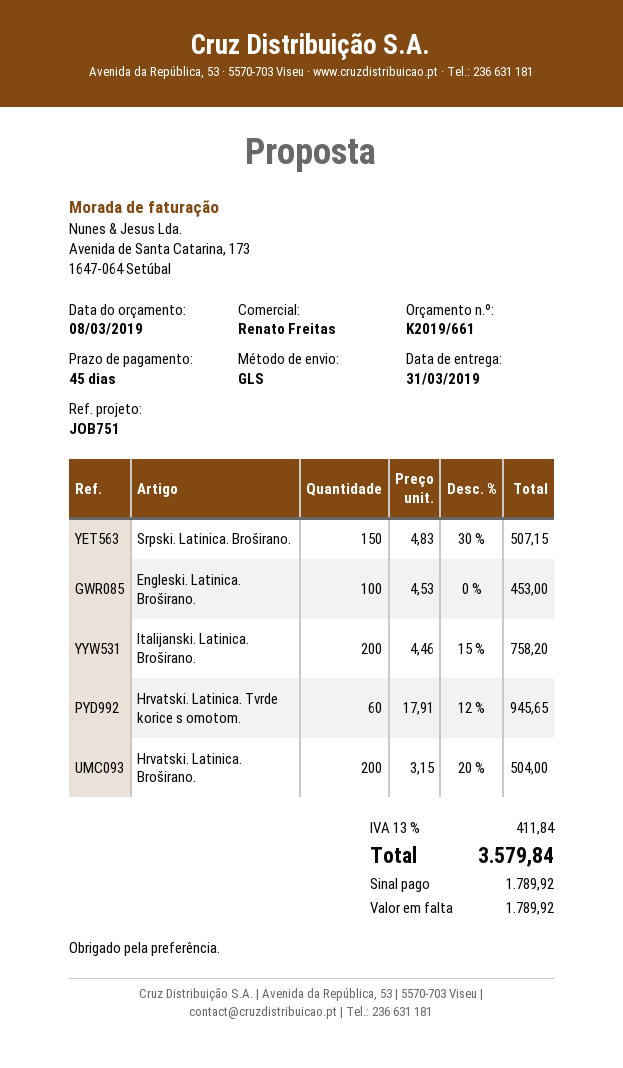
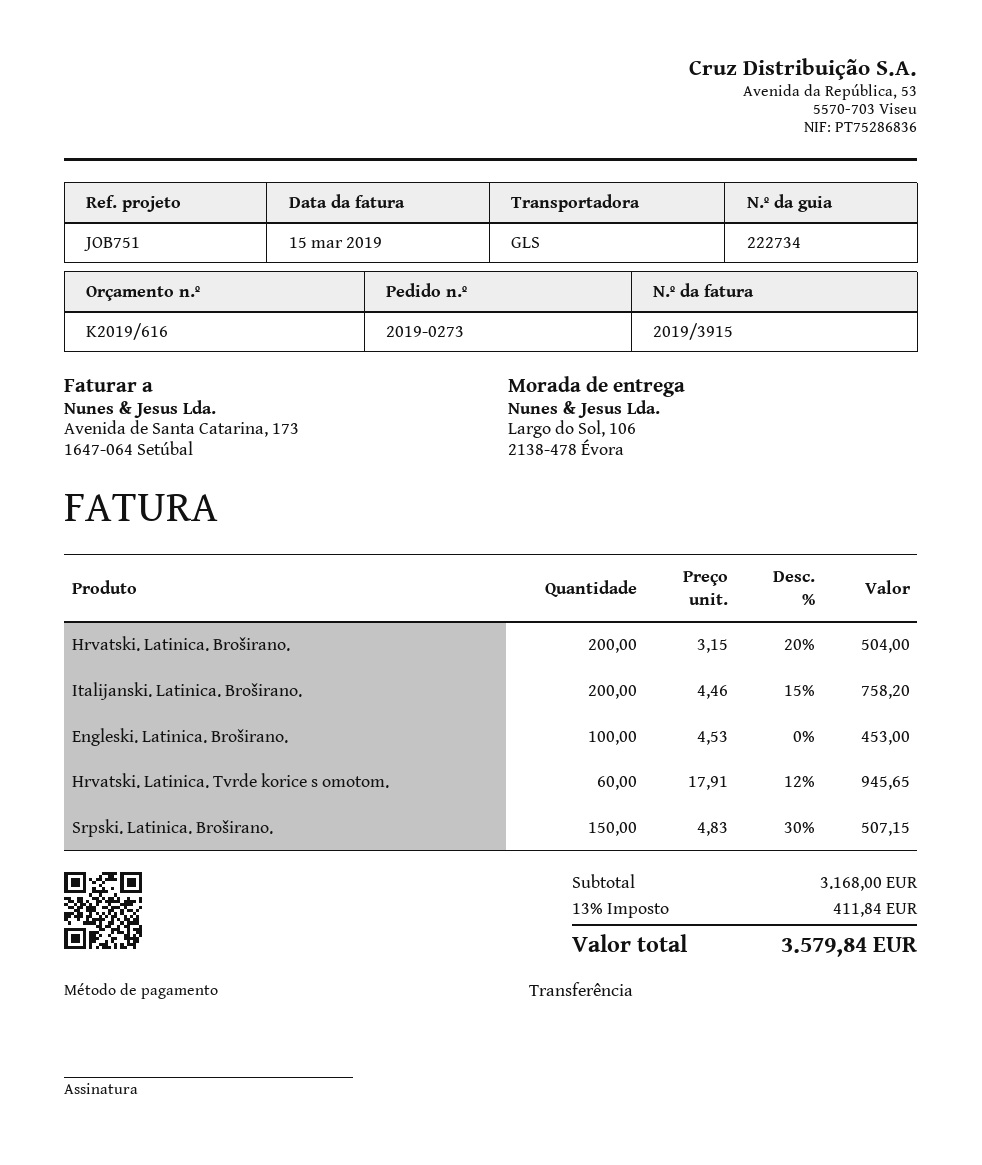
quote number: K2019/661 -> K2019/616

